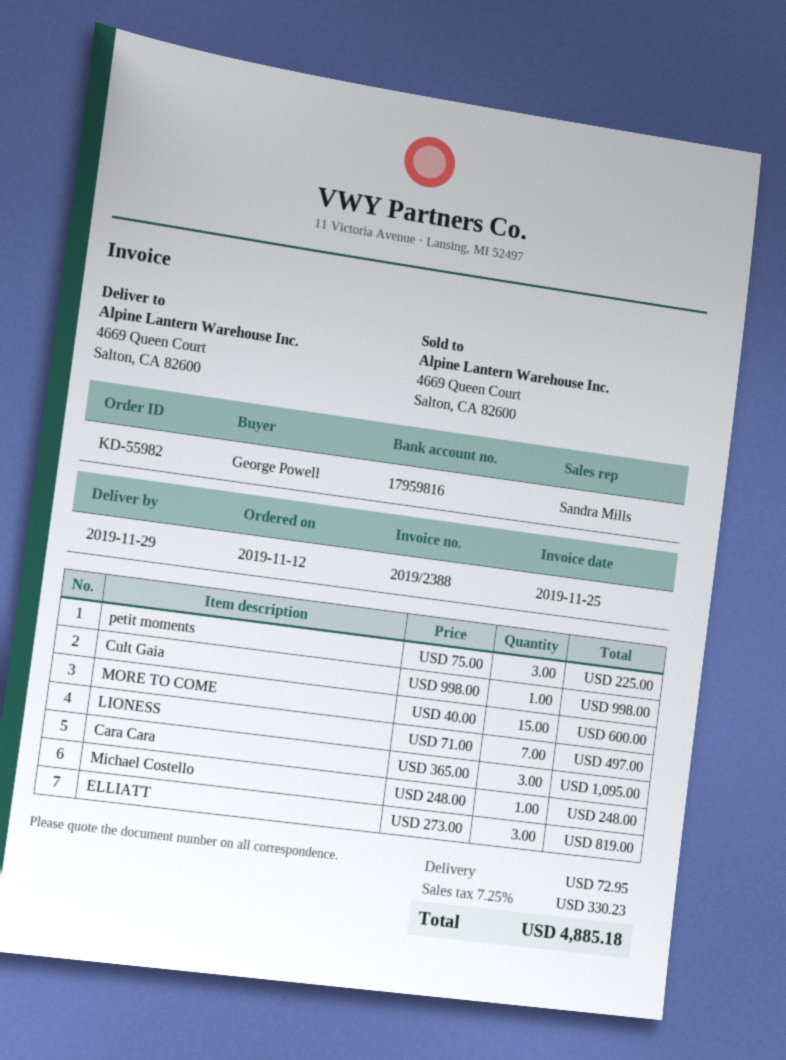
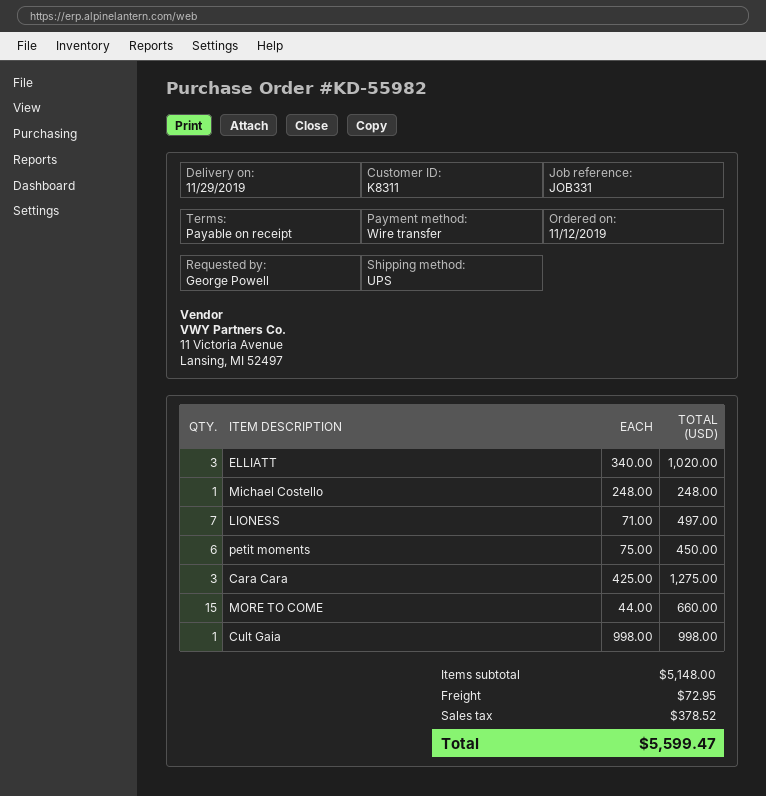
petit moments: 3 x 75.00 = 225.00 -> 6 x 75.00 = 450.00
MORE TO COME: 15 x 40.00 = 600.00 -> 15 x 44.00 = 660.00
Cara Cara: 3 x 365.00 = 1095.00 -> 3 x 425.00 = 1275.00
ELLIATT: 3 x 273.00 = 819.00 -> 3 x 340.00 = 1020.00
tax: 330.23 -> 378.52
total: 4885.18 -> 5599.47

